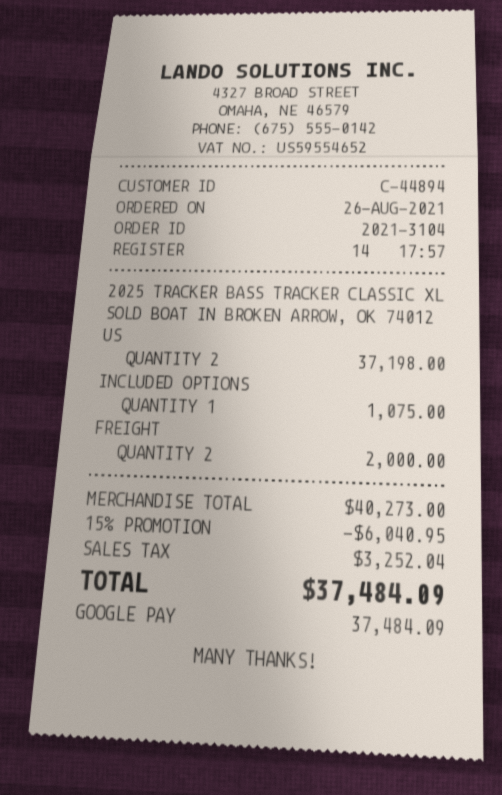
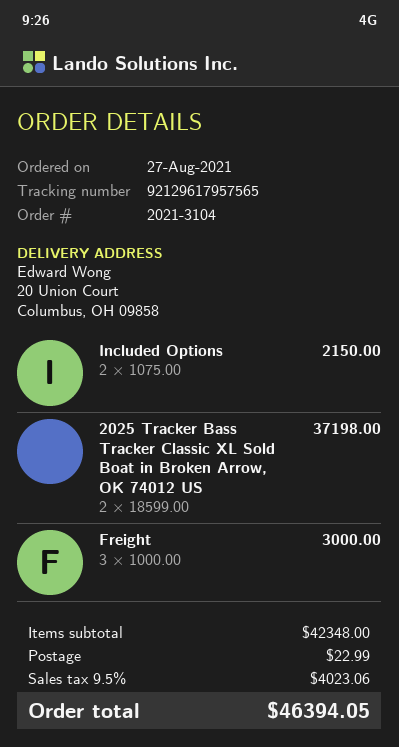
order date: 2021-08-26 -> 2021-08-27
INCLUDED OPTIONS: 1 for 1075.00 -> 2 for 2150.00
FREIGHT: 2 for 2000.00 -> 3 for 3000.00
subtotal: 40273.00 -> 42348.00
discount: 15% = 6040.95 -> none
shipping: none -> 22.99
tax: 3252.04 -> 4023.06
total: 37484.09 -> 46394.05

